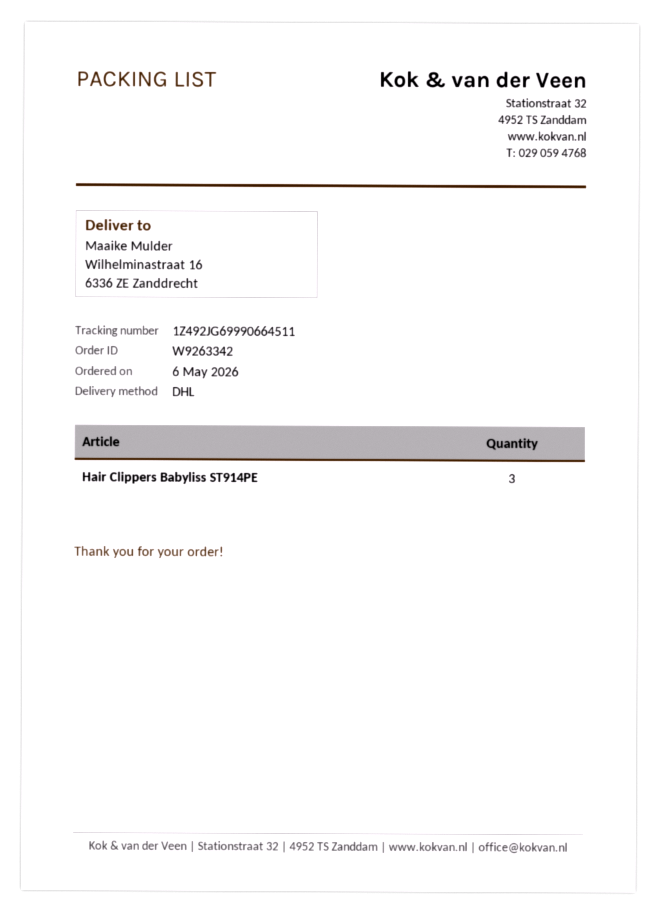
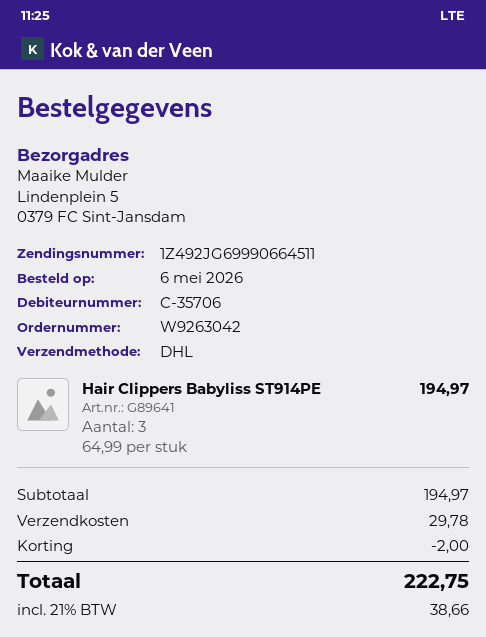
order number: W9263342 -> W9263042
ship to: Wilhelminastraat 16, 6336 ZE Zanddrecht -> Lindenplein 5, 0379 FC Sint-Jansdam

